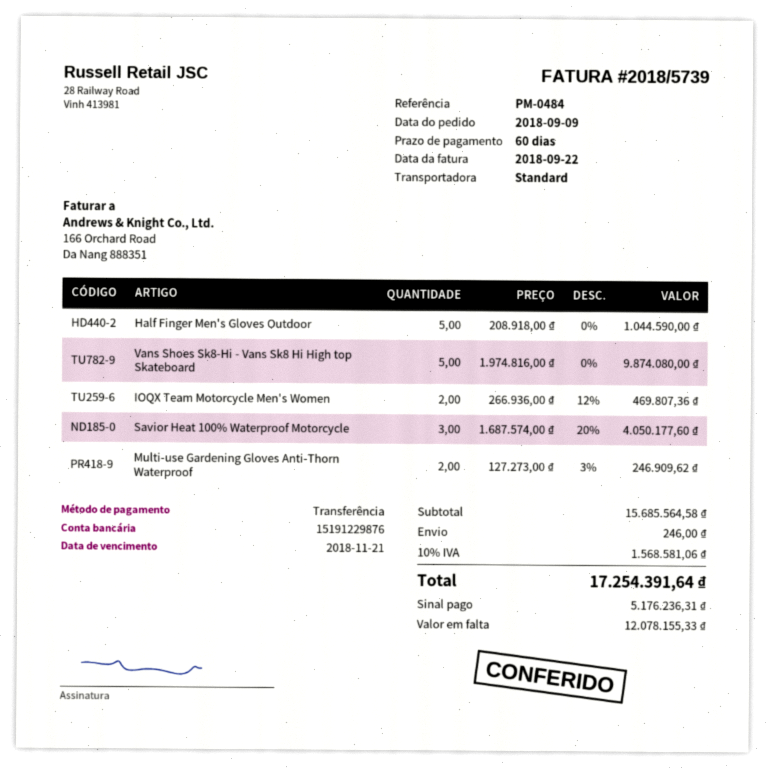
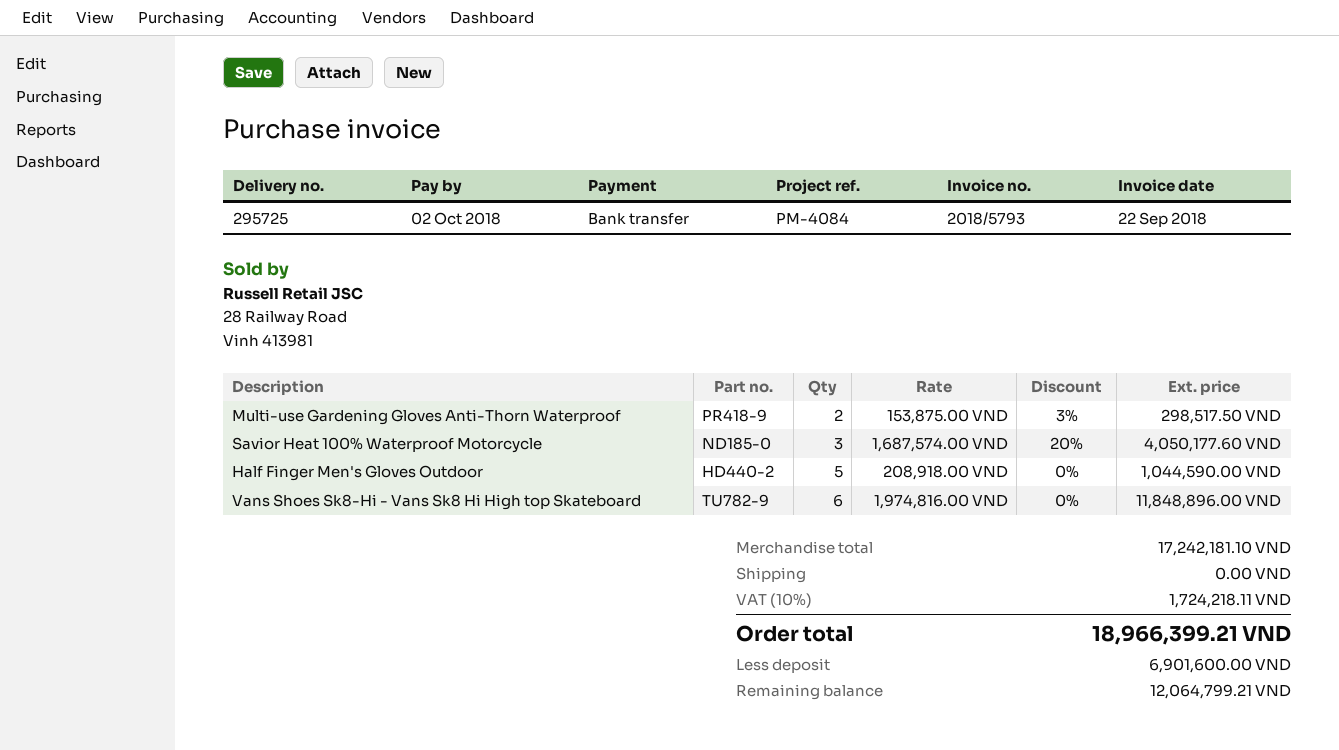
invoice number: 2018/5739 -> 2018/5793
due date: 2018-11-21 -> 2018-10-02
reference: PM-0484 -> PM-4084
Vans Shoes Sk8-Hi - Vans Sk8 Hi High top Skateboard: 5 x 1974816.00 = 9874080.00 -> 6 x 1974816.00 = 11848896.00
IOQX Team Motorcycle Men's Women: 2 x 266936.00 - 12% = 469807.36 -> none
Multi-use Gardening Gloves Anti-Thorn Waterproof: 2 x 127273.00 - 3% = 246909.62 -> 2 x 153875.00 - 3% = 298517.50
subtotal: 15685564.58 -> 17242181.10
shipping: 246.00 -> 0.00
tax: 10% = 1568581.06 -> 10% = 1724218.11
total: 17254391.64 -> 18966399.21
deposit: 5176236.31 -> 6901600.00
balance: 12078155.33 -> 12064799.21

